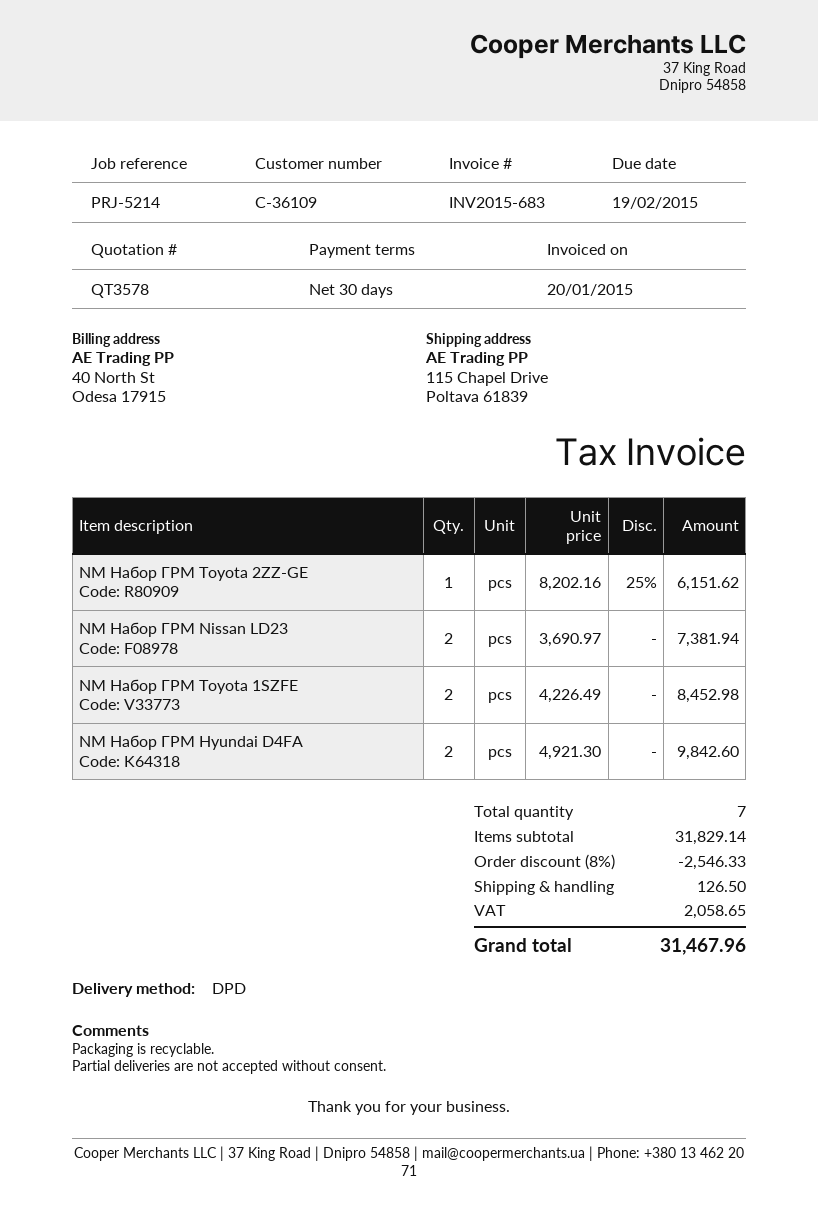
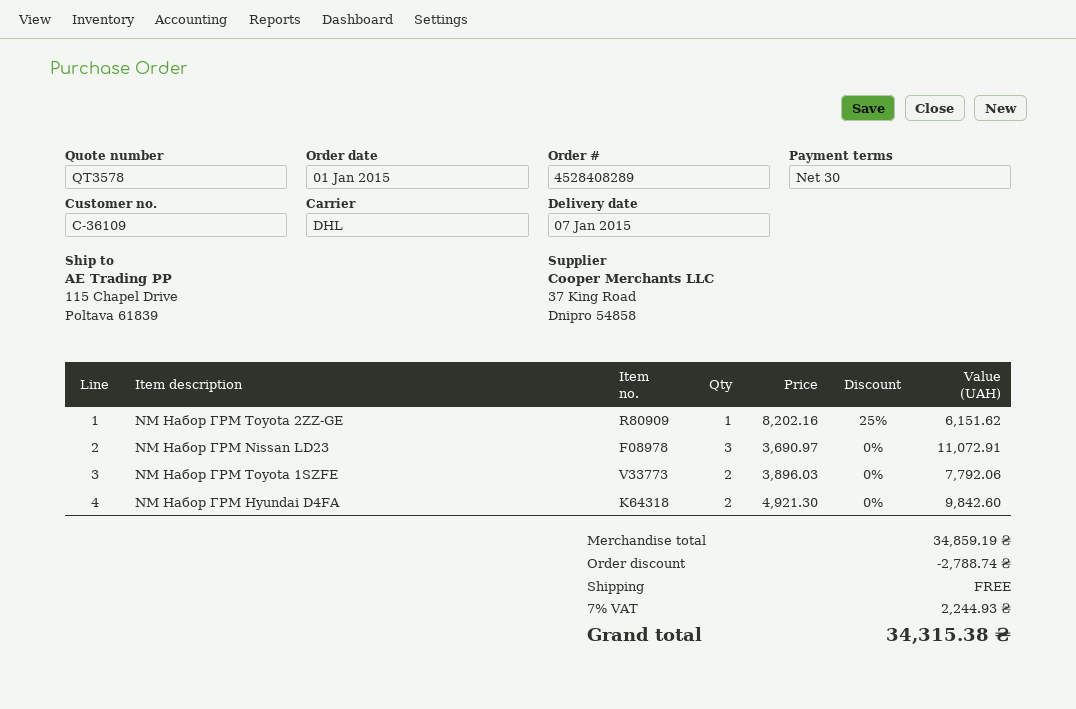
shipping method: DPD -> DHL
NM Набор ГРМ Nissan LD23: 2 x 3690.97 = 7381.94 -> 3 x 3690.97 = 11072.91
NM Набор ГРМ Toyota 1SZFE: 2 x 4226.49 = 8452.98 -> 2 x 3896.03 = 7792.06
subtotal: 31829.14 -> 34859.19
discount: 2546.33 -> 2788.74
shipping: 126.50 -> 0.00
tax: 2058.65 -> 2244.93
total: 31467.96 -> 34315.38

